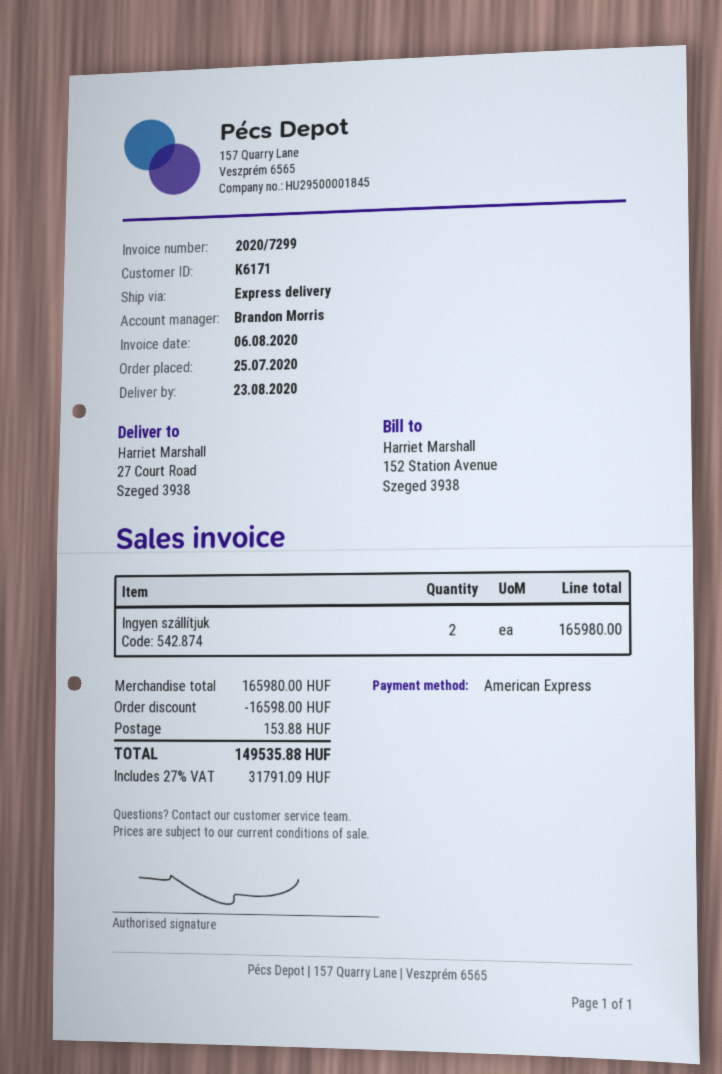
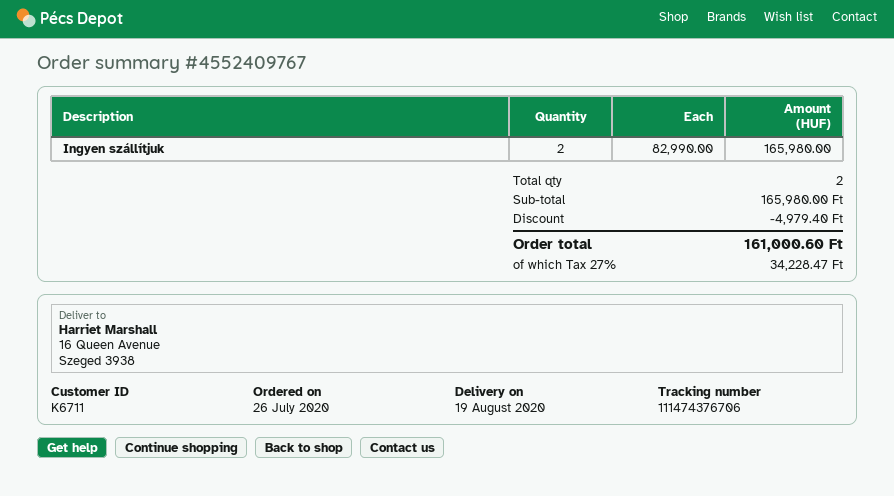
order date: 2020-07-25 -> 2020-07-26
delivery date: 2020-08-23 -> 2020-08-19
customer number: K6171 -> K6711
ship to: 27 Court Road, Szeged 3938 -> 16 Queen Avenue, Szeged 3938
discount: 16598.00 -> 4979.40
shipping: 153.88 -> none
tax: 27% = 31791.09 -> 27% = 34228.47
total: 149535.88 -> 161000.60

